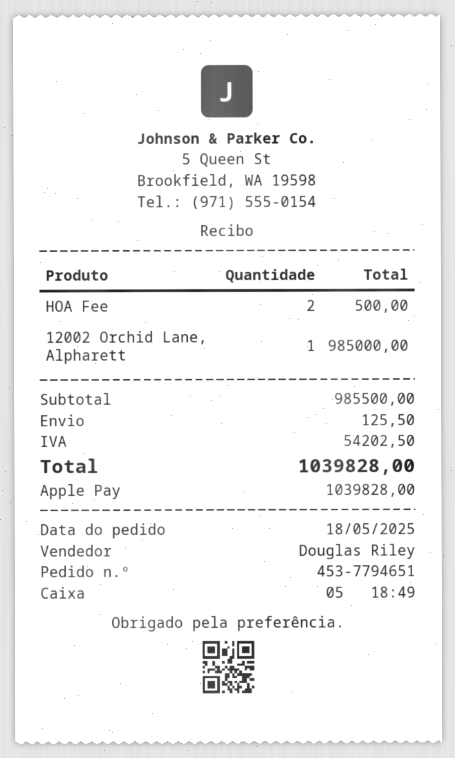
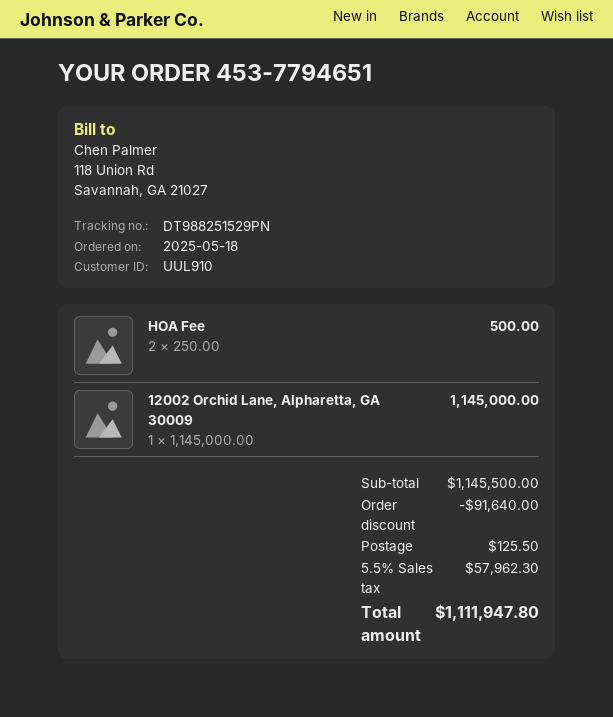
12002 Orchid Lane, Alpharett: 1 for 985000.00 -> 1 for 1145000.00
subtotal: 985500.00 -> 1145500.00
discount: none -> 91640.00
tax: 54202.50 -> 57962.30
total: 1039828.00 -> 1111947.80

